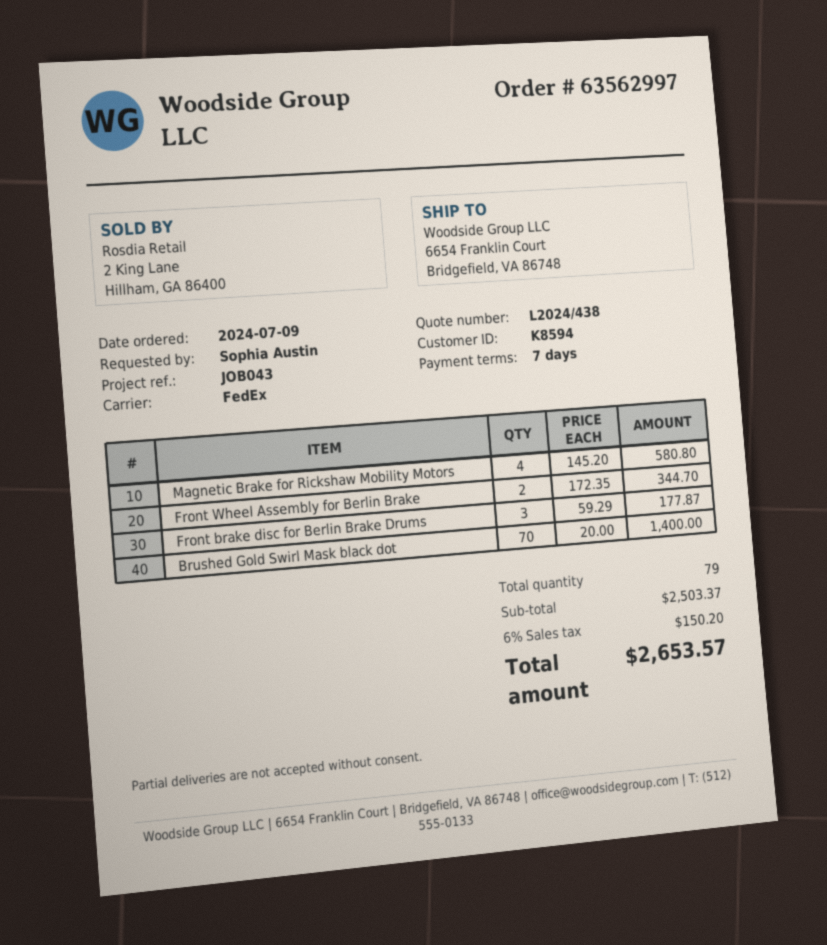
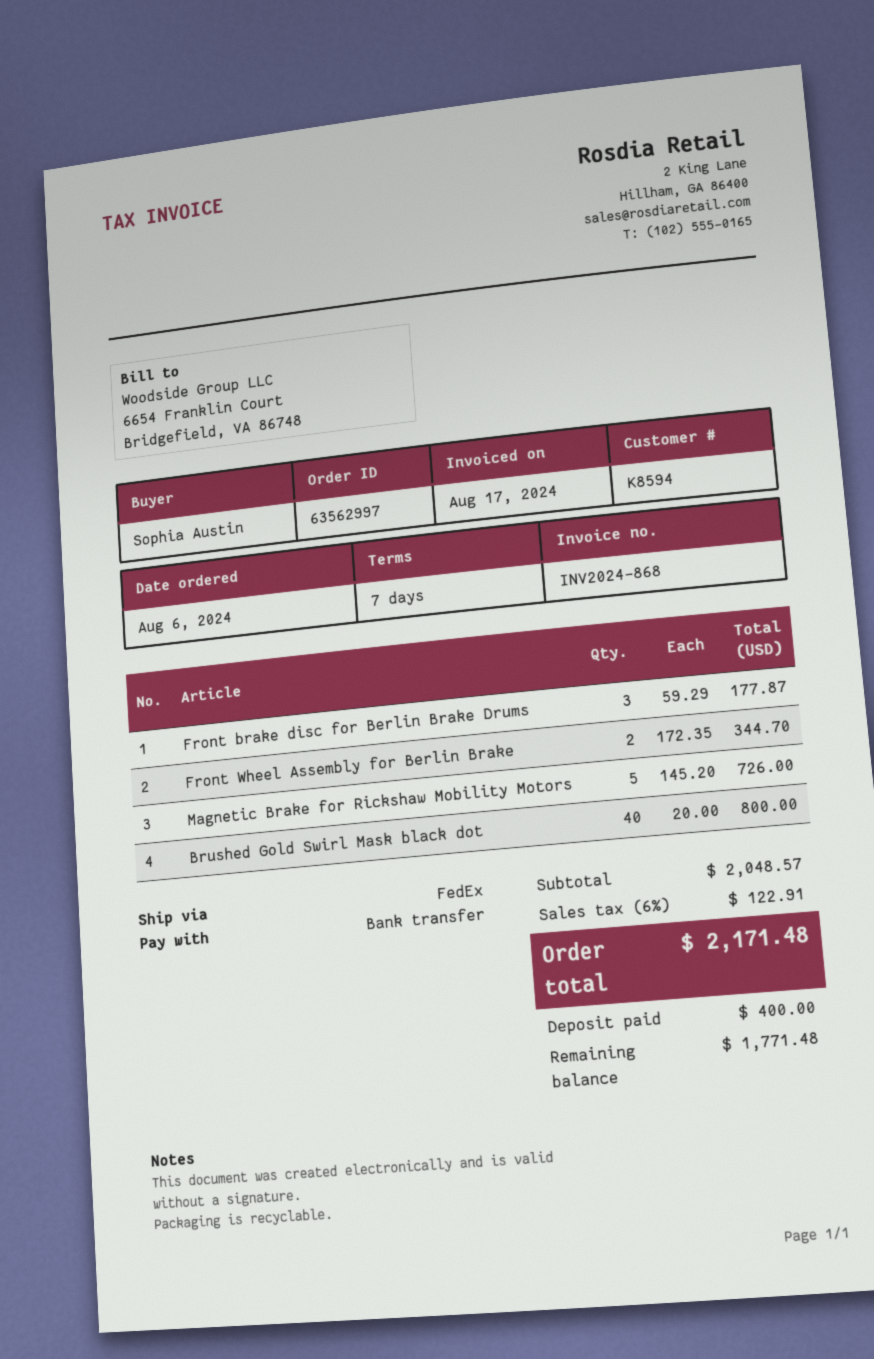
order date: 2024-07-09 -> 2024-08-06
Magnetic Brake for Rickshaw Mobility Motors: 4 x 145.20 = 580.80 -> 5 x 145.20 = 726.00
Brushed Gold Swirl Mask black dot: 70 x 20.00 = 1400.00 -> 40 x 20.00 = 800.00
subtotal: 2503.37 -> 2048.57
tax: 6% = 150.20 -> 6% = 122.91
total: 2653.57 -> 2171.48

